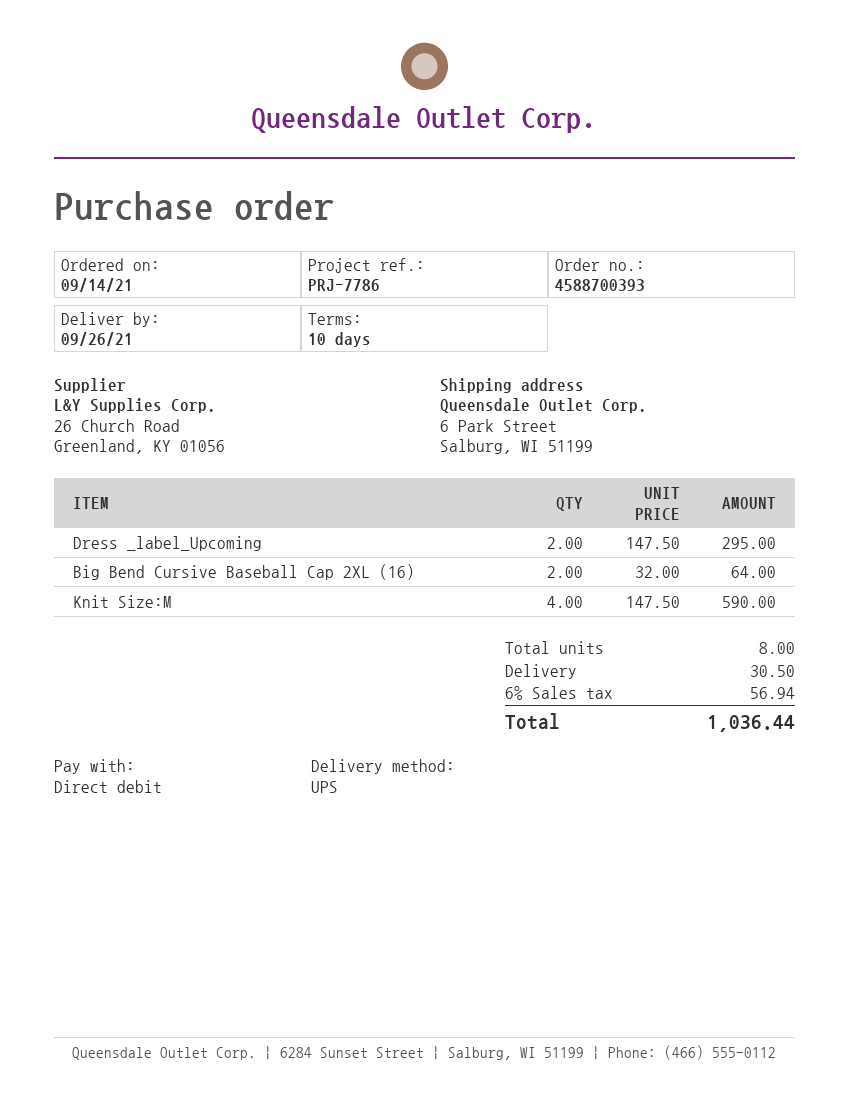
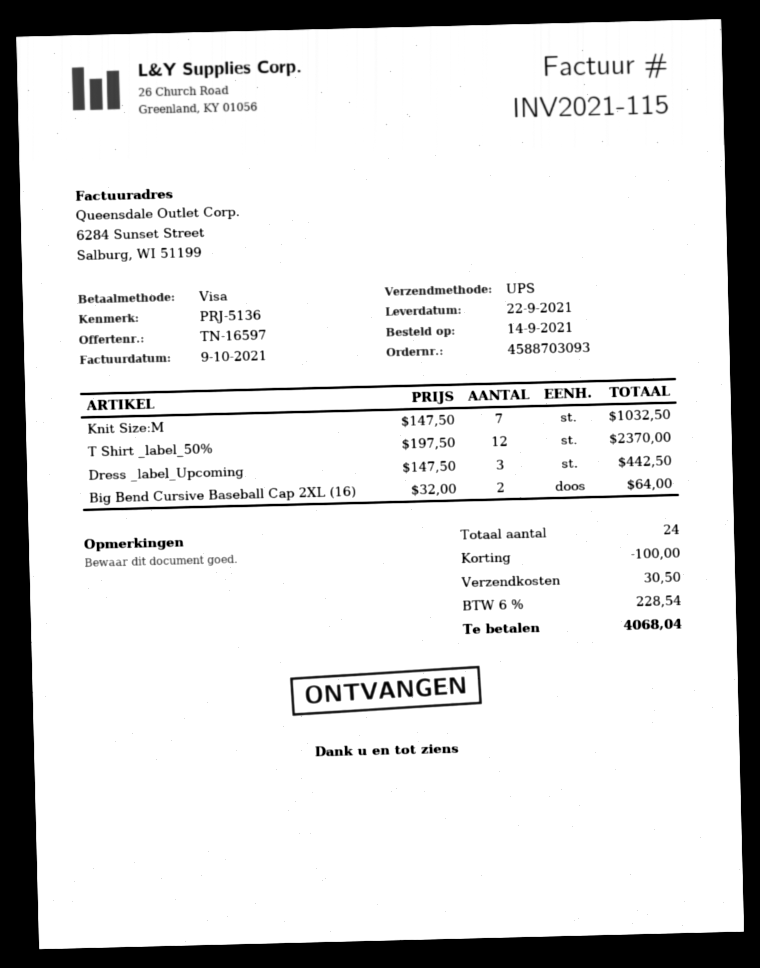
order number: 4588700393 -> 4588703093
delivery date: 2021-09-26 -> 2021-09-22
reference: PRJ-7786 -> PRJ-5136
payment method: direct debit -> Visa
Dress _label_Upcoming: 2 x 147.50 = 295.00 -> 3 x 147.50 = 442.50
Knit Size:M: 4 x 147.50 = 590.00 -> 7 x 147.50 = 1032.50
T Shirt _label_50%: none -> 12 x 197.50 = 2370.00
total quantity: 8 -> 24
discount: none -> 100.00
tax: 6% = 56.94 -> 6% = 228.54
total: 1036.44 -> 4068.04

